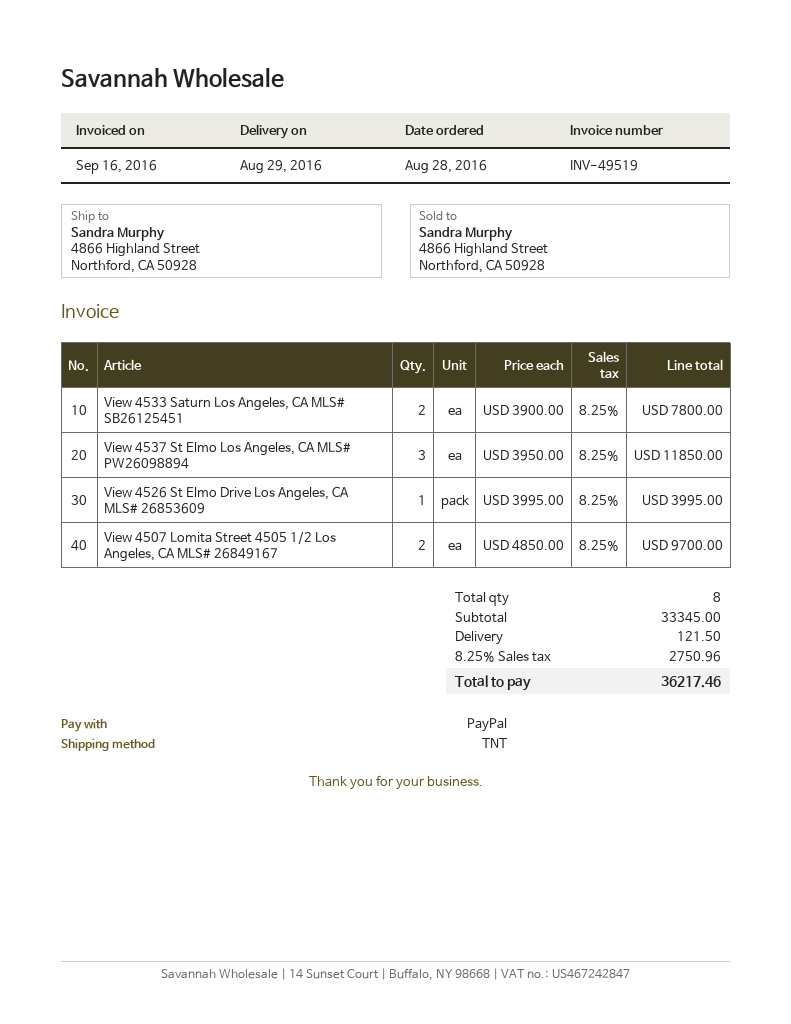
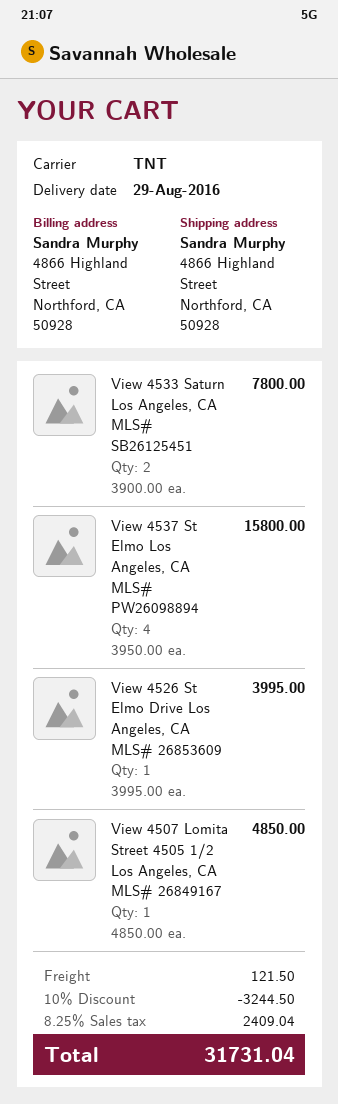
View 4537 St Elmo Los Angeles, CA MLS# PW26098894: 3 x 3950.00 = 11850.00 -> 4 x 3950.00 = 15800.00
View 4507 Lomita Street 4505 1/2 Los Angeles, CA MLS# 26849167: 2 x 4850.00 = 9700.00 -> 1 x 4850.00 = 4850.00
discount: none -> 10% = 3244.50
tax: 8.25% = 2750.96 -> 8.25% = 2409.04
total: 36217.46 -> 31731.04

